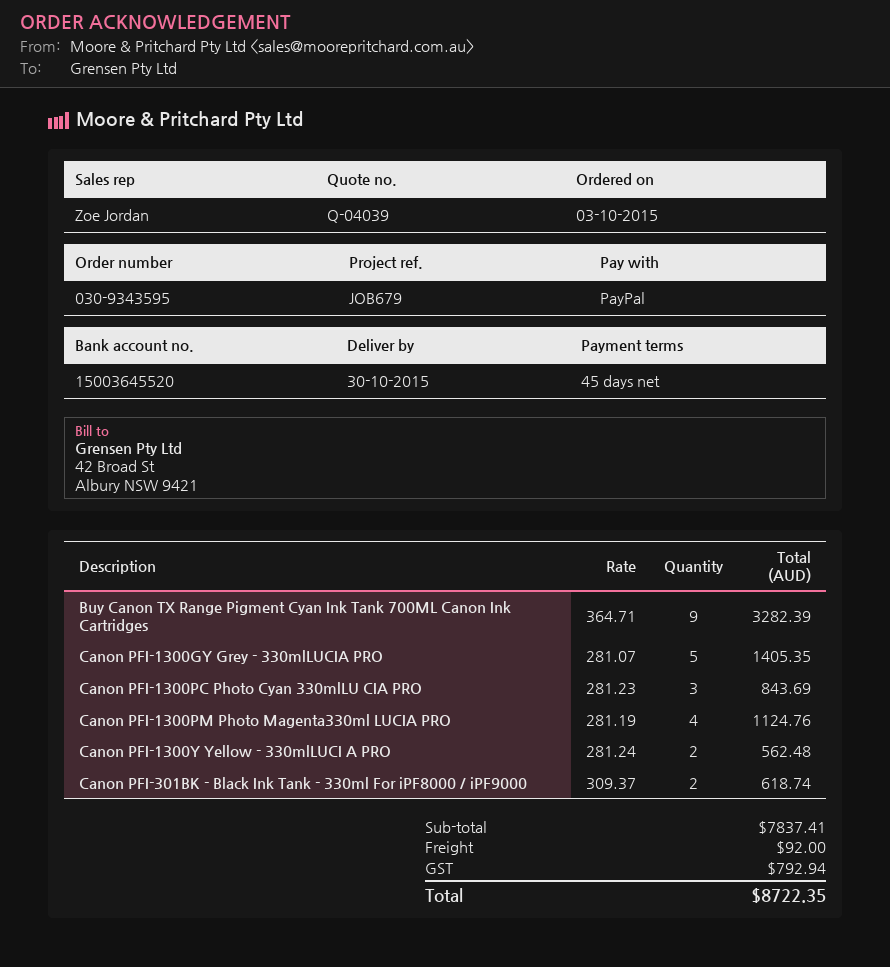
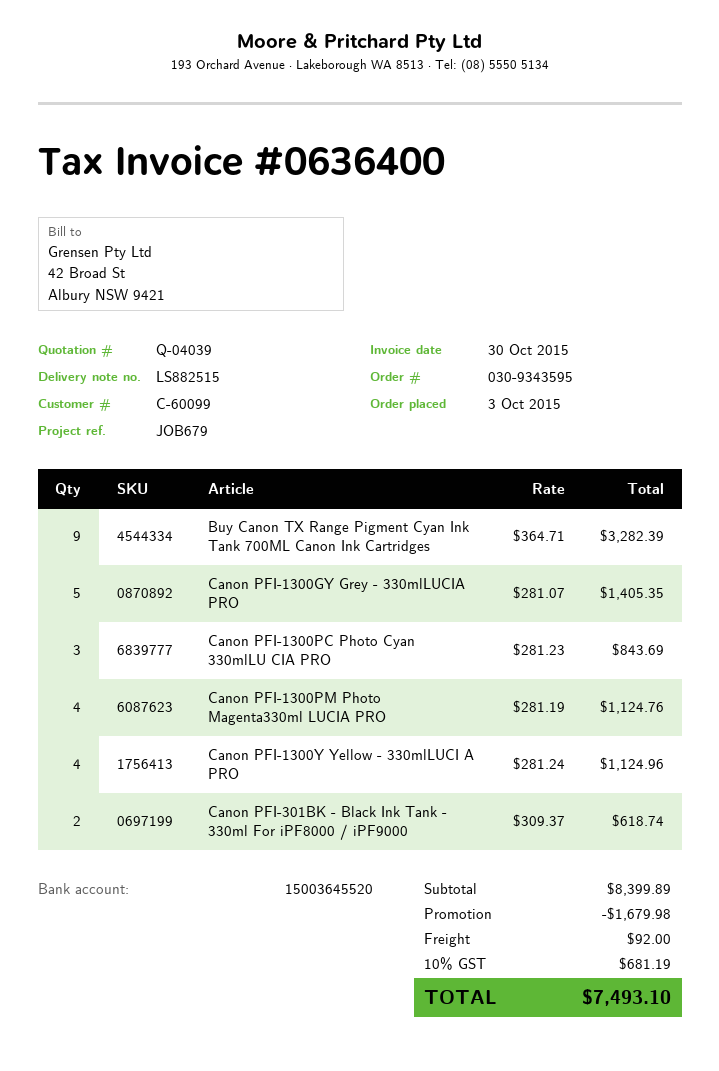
Canon PFI-1300Y Yellow - 330mlLUCI A PRO: 2 x 281.24 = 562.48 -> 4 x 281.24 = 1124.96
subtotal: 7837.41 -> 8399.89
discount: none -> 1679.98
tax: 792.94 -> 681.19
total: 8722.35 -> 7493.10

